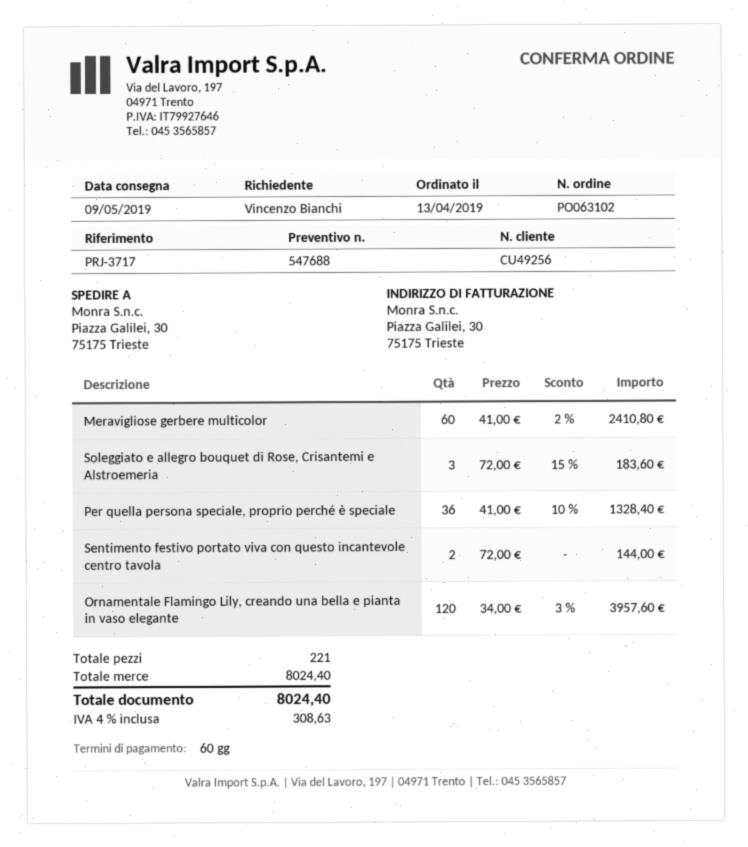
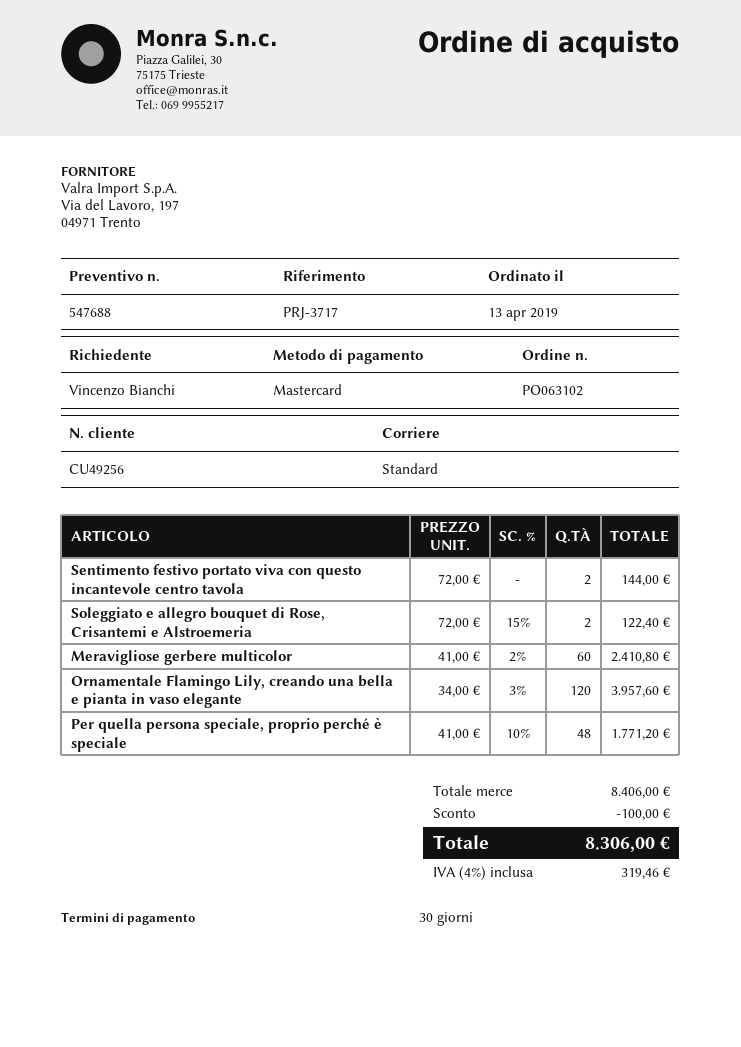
payment terms: 60 days -> 30 days
Soleggiato e allegro bouquet di Rose, Crisantemi e Alstroemeria: 3 x 72.00 - 15% = 183.60 -> 2 x 72.00 - 15% = 122.40
Per quella persona speciale, proprio perché è speciale: 36 x 41.00 - 10% = 1328.40 -> 48 x 41.00 - 10% = 1771.20
subtotal: 8024.40 -> 8406.00
discount: none -> 100.00
tax: 4% = 308.63 -> 4% = 319.46
total: 8024.40 -> 8306.00

